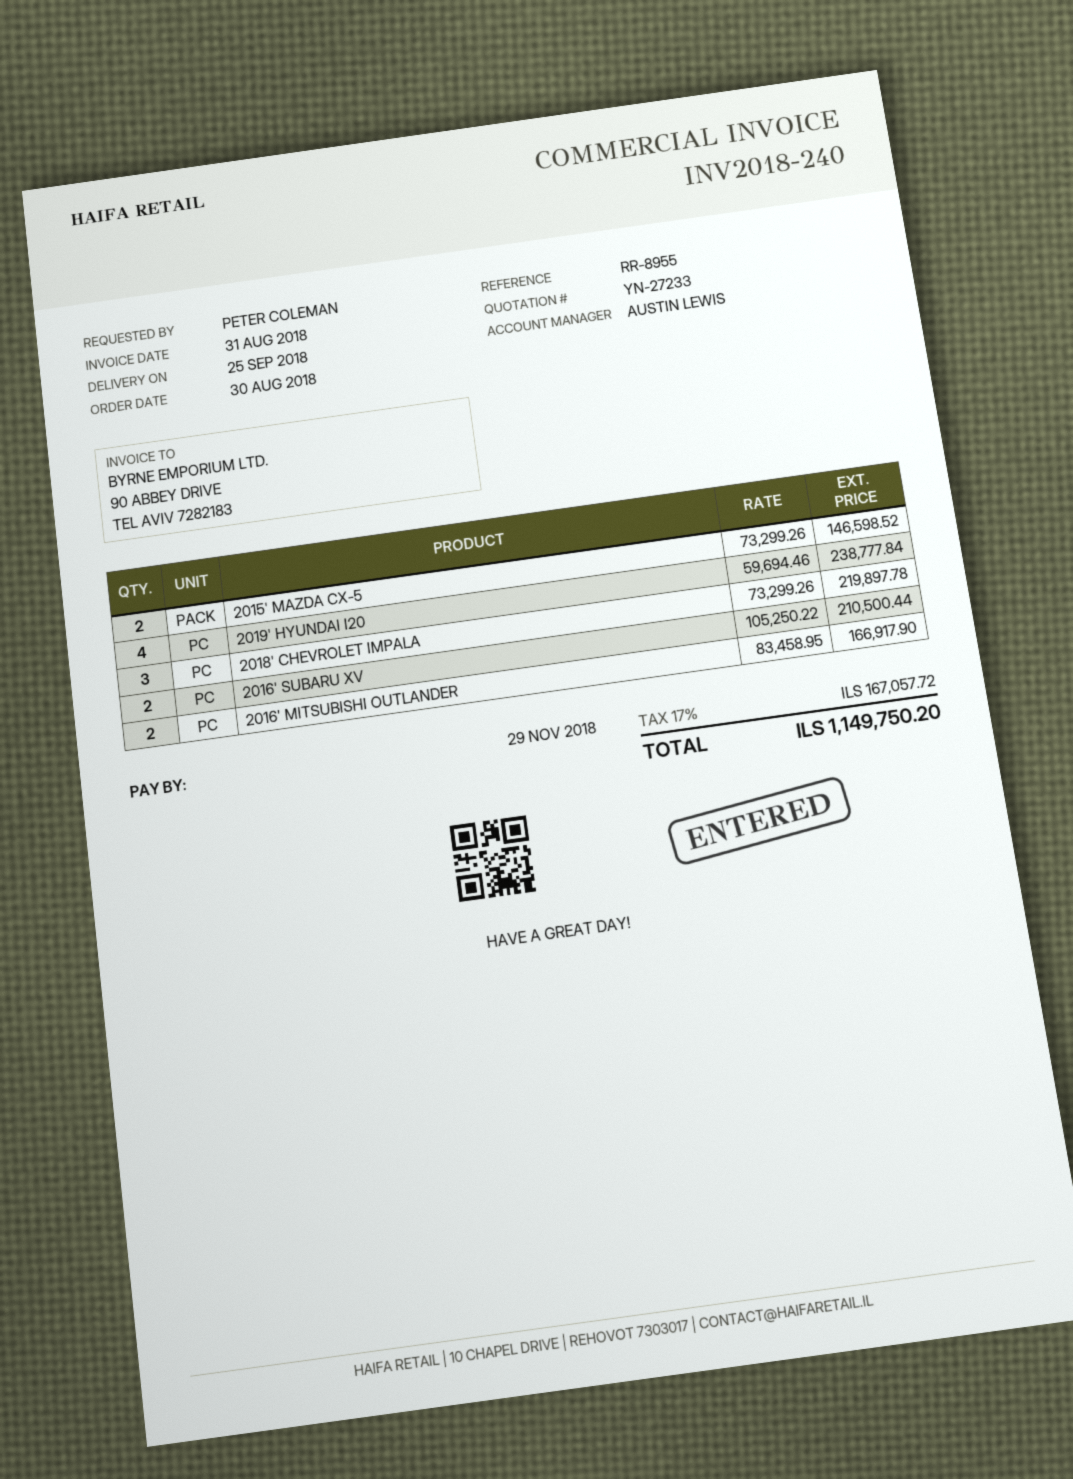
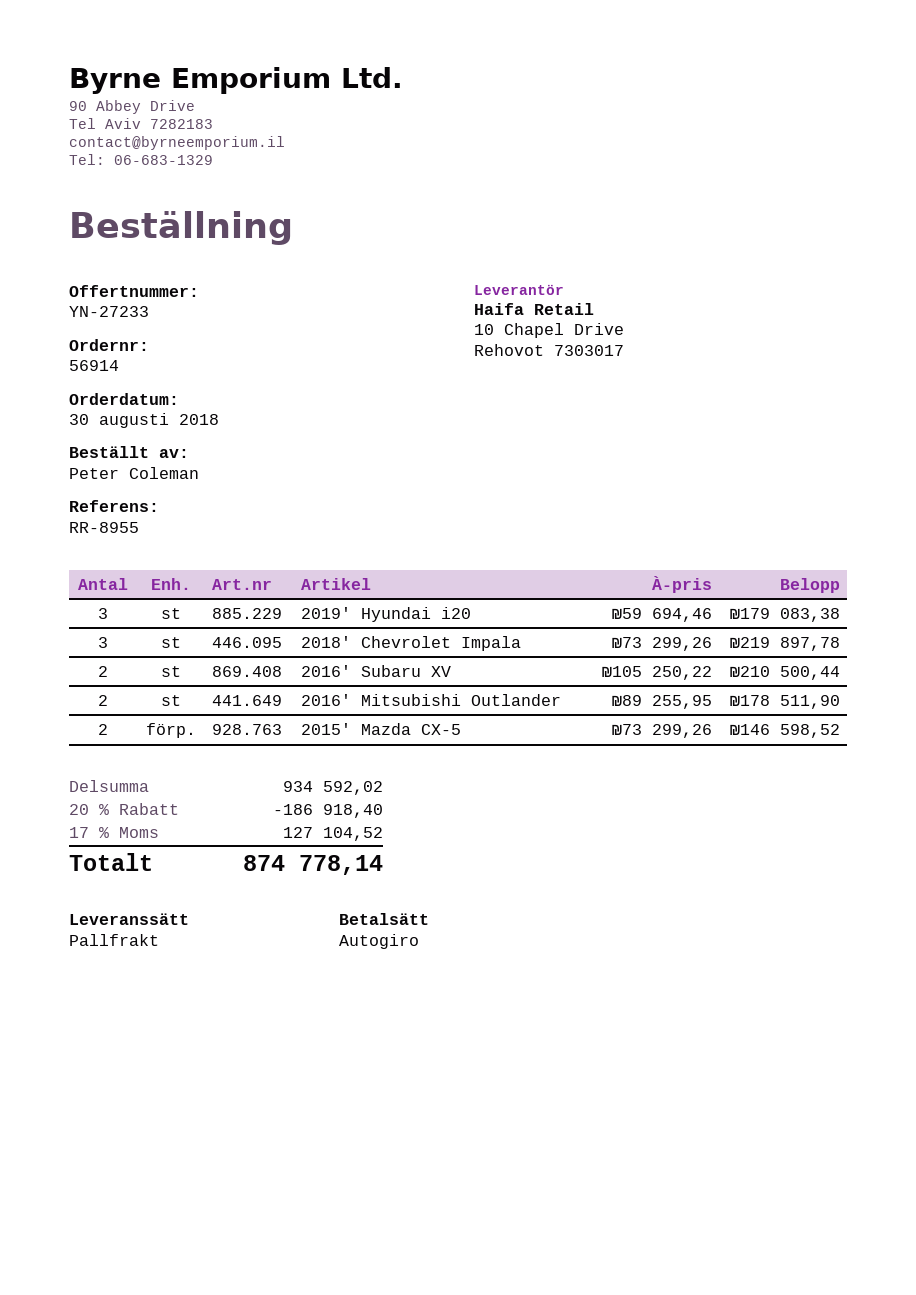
2019' HYUNDAI I20: 4 x 59694.46 = 238777.84 -> 3 x 59694.46 = 179083.38
2016' MITSUBISHI OUTLANDER: 2 x 83458.95 = 166917.90 -> 2 x 89255.95 = 178511.90
discount: none -> 20% = 186918.40
tax: 17% = 167057.72 -> 17% = 127104.52
total: 1149750.20 -> 874778.14

